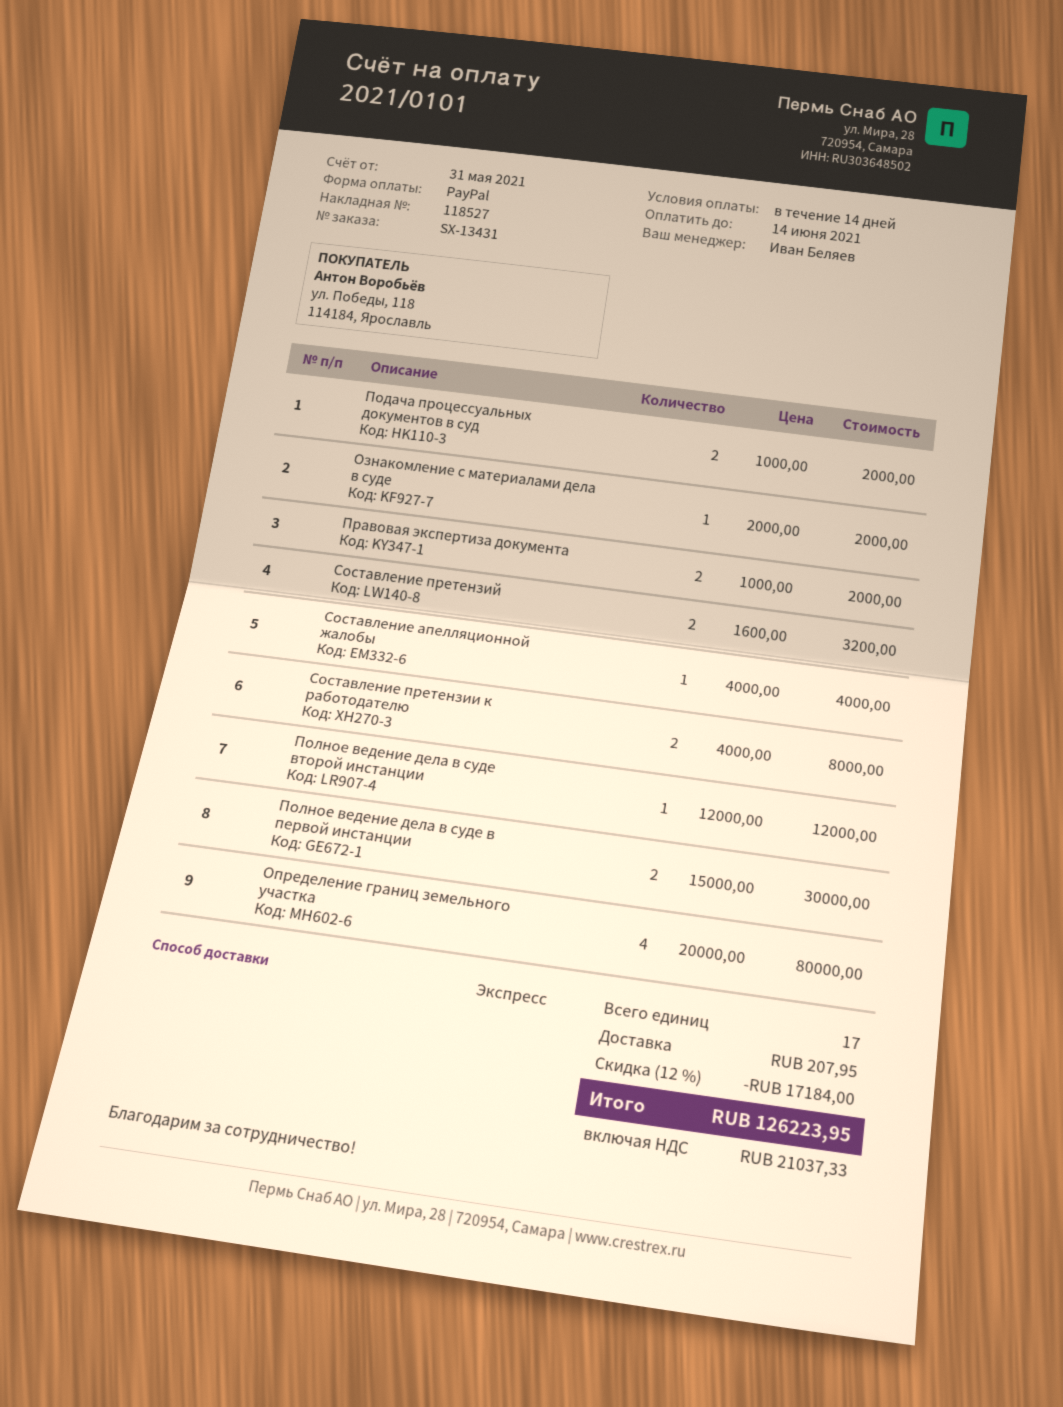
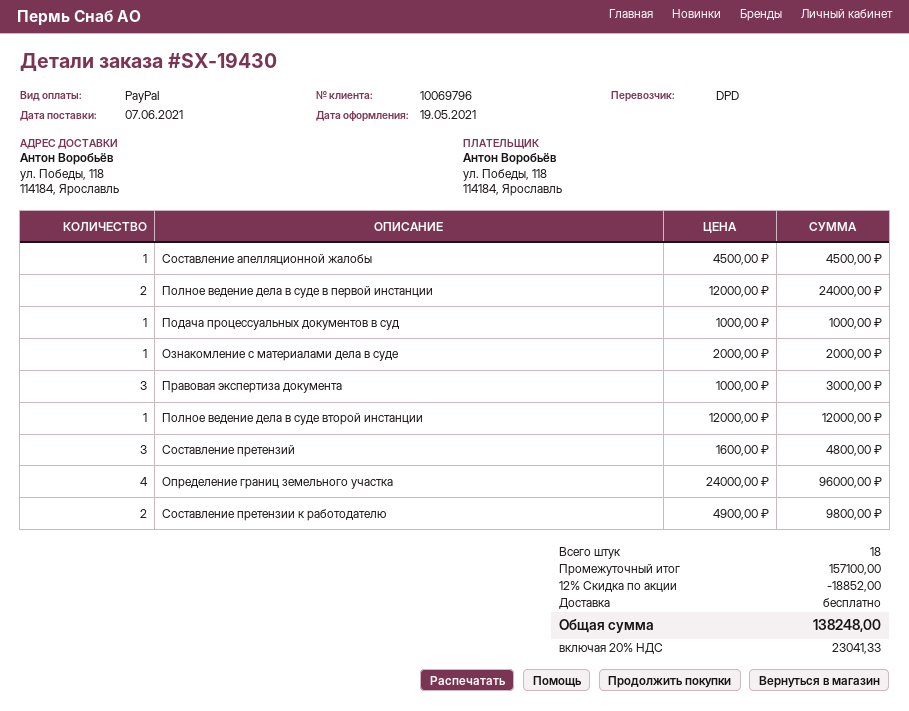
order number: SX-13431 -> SX-19430
shipping method: express -> DPD
Подача процессуальных документов в суд: 2 x 1000.00 = 2000.00 -> 1 x 1000.00 = 1000.00
Правовая экспертиза документа: 2 x 1000.00 = 2000.00 -> 3 x 1000.00 = 3000.00
Составление претензий: 2 x 1600.00 = 3200.00 -> 3 x 1600.00 = 4800.00
Составление апелляционной жалобы: 1 x 4000.00 = 4000.00 -> 1 x 4500.00 = 4500.00
Составление претензии к работодателю: 2 x 4000.00 = 8000.00 -> 2 x 4900.00 = 9800.00
Полное ведение дела в суде в первой инстанции: 2 x 15000.00 = 30000.00 -> 2 x 12000.00 = 24000.00
Определение границ земельного участка: 4 x 20000.00 = 80000.00 -> 4 x 24000.00 = 96000.00
total quantity: 17 -> 18
discount: 12% = 17184.00 -> 12% = 18852.00
shipping: 207.95 -> 0.00
tax: 21037.33 -> 23041.33
total: 126223.95 -> 138248.00

